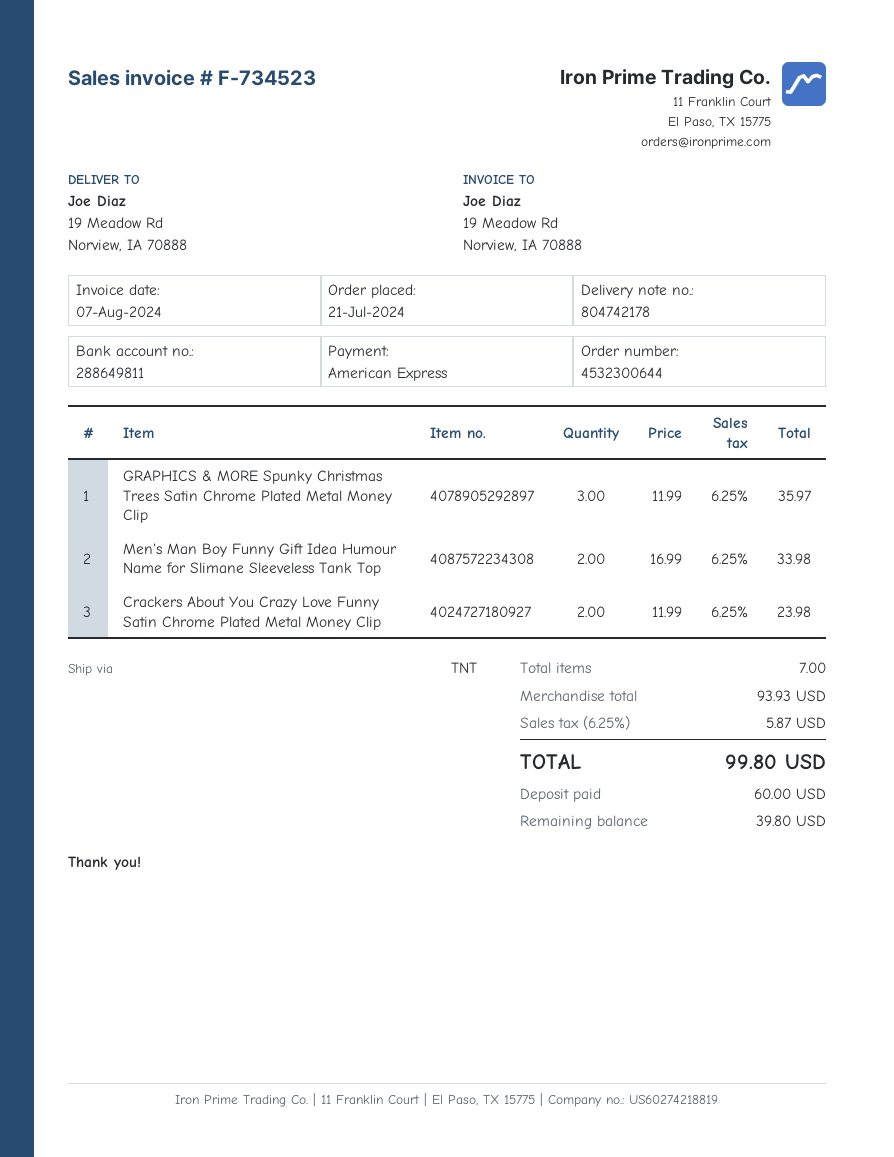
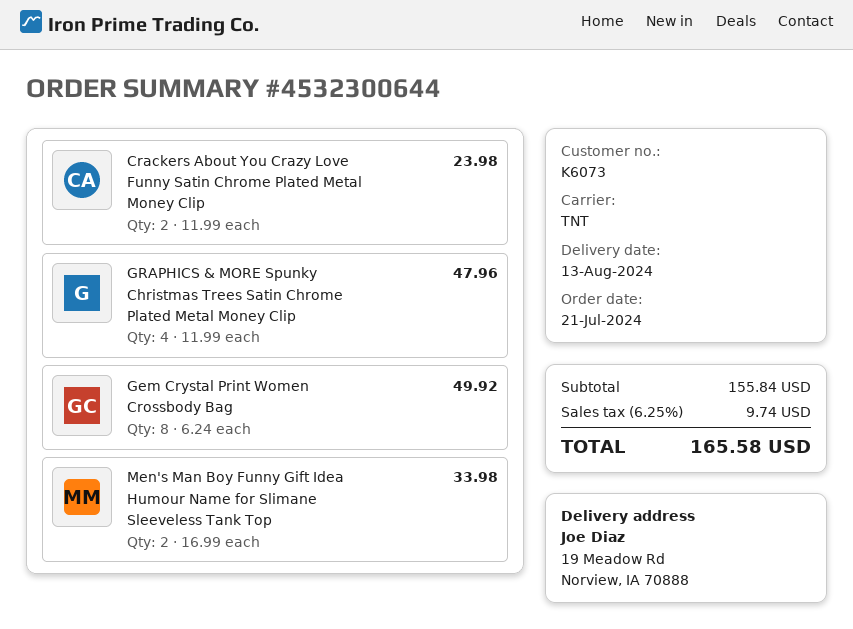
GRAPHICS & MORE Spunky Christmas Trees Satin Chrome Plated Metal Money Clip: 3 x 11.99 = 35.97 -> 4 x 11.99 = 47.96
Gem Crystal Print Women Crossbody Bag: none -> 8 x 6.24 = 49.92
subtotal: 93.93 -> 155.84
tax: 6.25% = 5.87 -> 6.25% = 9.74
total: 99.80 -> 165.58

